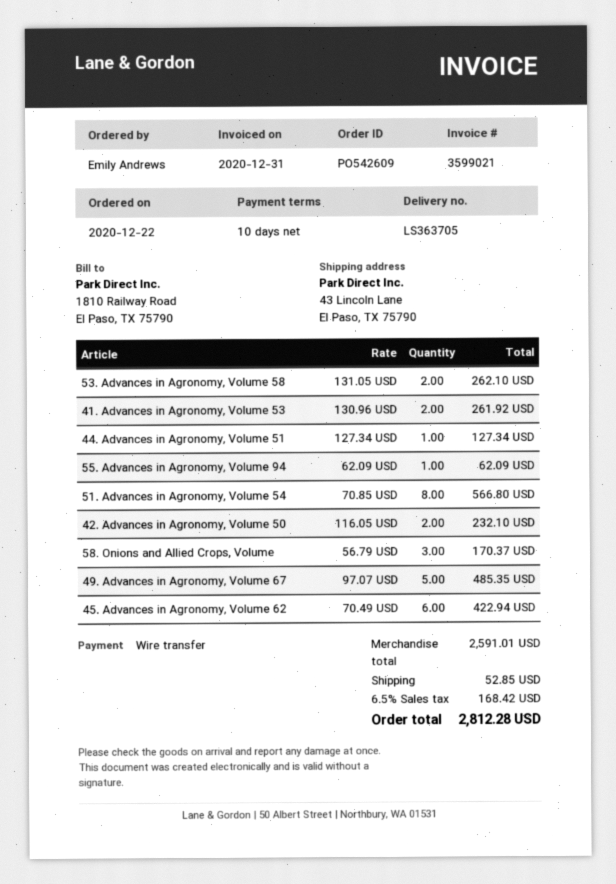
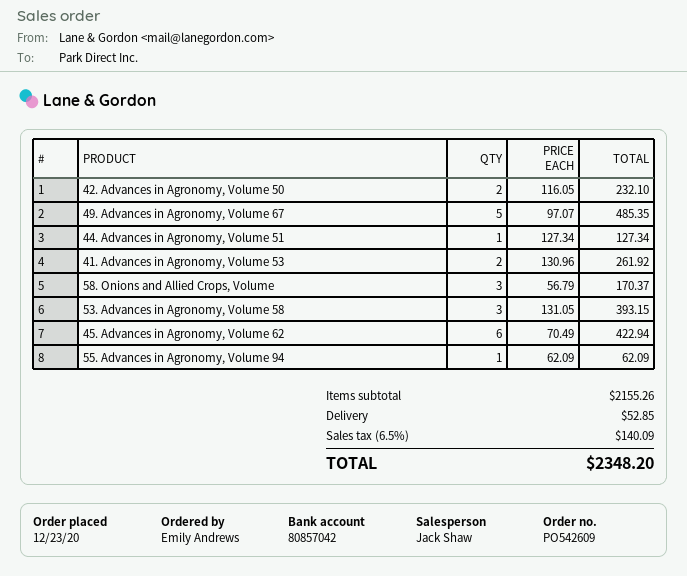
order date: 2020-12-22 -> 2020-12-23
53. Advances in Agronomy, Volume 58: 2 x 131.05 = 262.10 -> 3 x 131.05 = 393.15
51. Advances in Agronomy, Volume 54: 8 x 70.85 = 566.80 -> none
subtotal: 2591.01 -> 2155.26
tax: 6.5% = 168.42 -> 6.5% = 140.09
total: 2812.28 -> 2348.20

